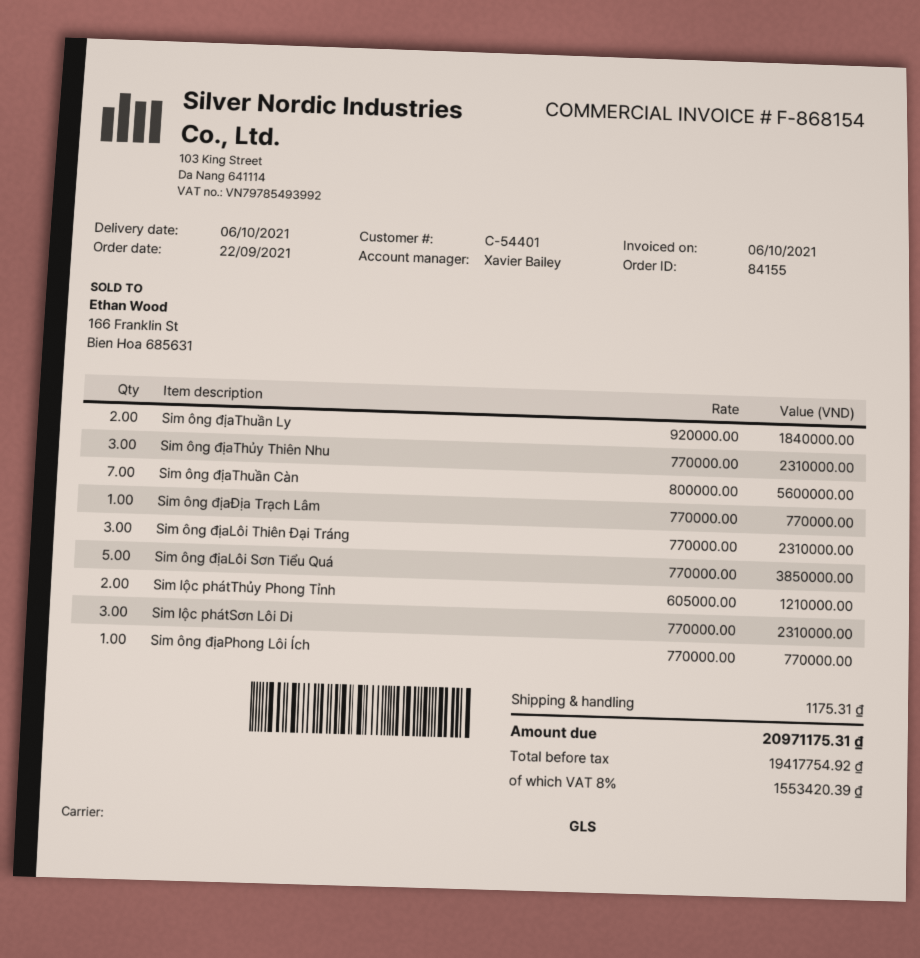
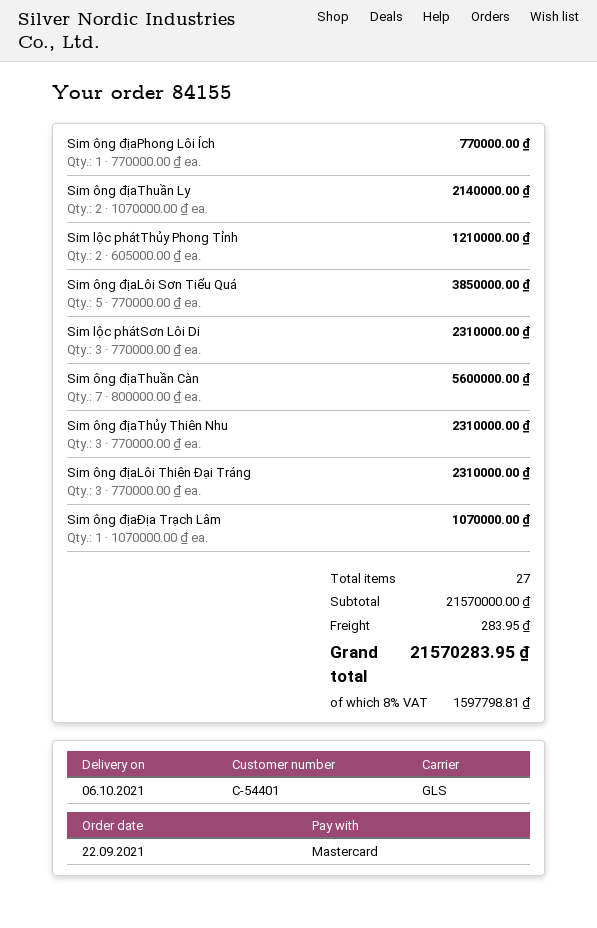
Sim ông địaThuần Ly: 2 x 920000.00 = 1840000.00 -> 2 x 1070000.00 = 2140000.00
Sim ông địaĐịa Trạch Lâm: 1 x 770000.00 = 770000.00 -> 1 x 1070000.00 = 1070000.00
shipping: 1175.31 -> 283.95
tax: 8% = 1553420.39 -> 8% = 1597798.81
total: 20971175.31 -> 21570283.95

